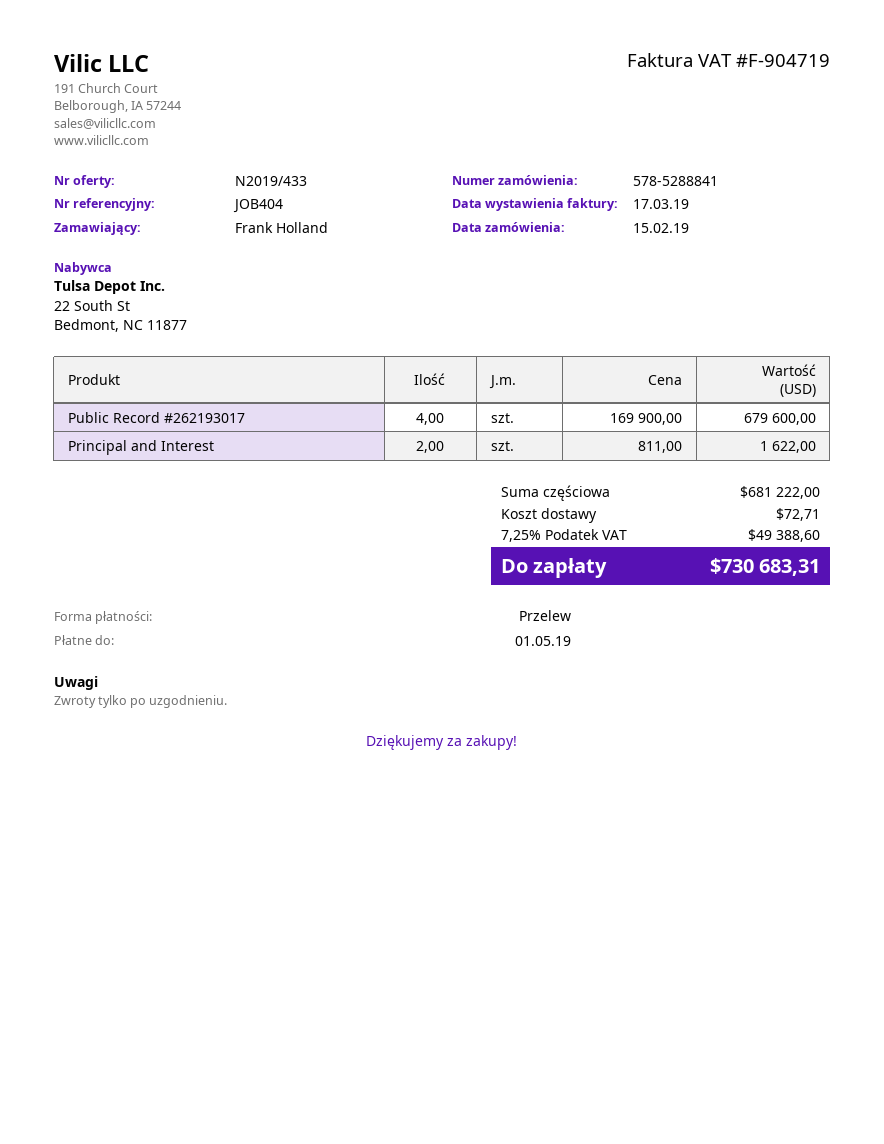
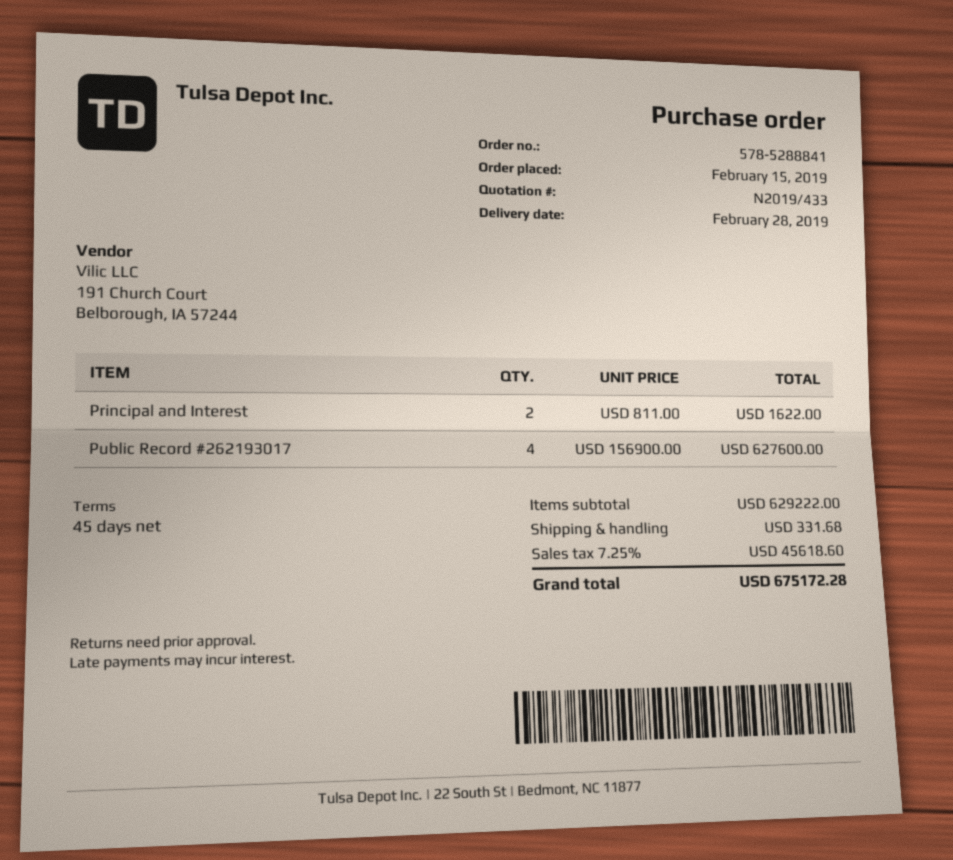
Public Record #262193017: 4 x 169900.00 = 679600.00 -> 4 x 156900.00 = 627600.00
subtotal: 681222.00 -> 629222.00
shipping: 72.71 -> 331.68
tax: 7.25% = 49388.60 -> 7.25% = 45618.60
total: 730683.31 -> 675172.28

